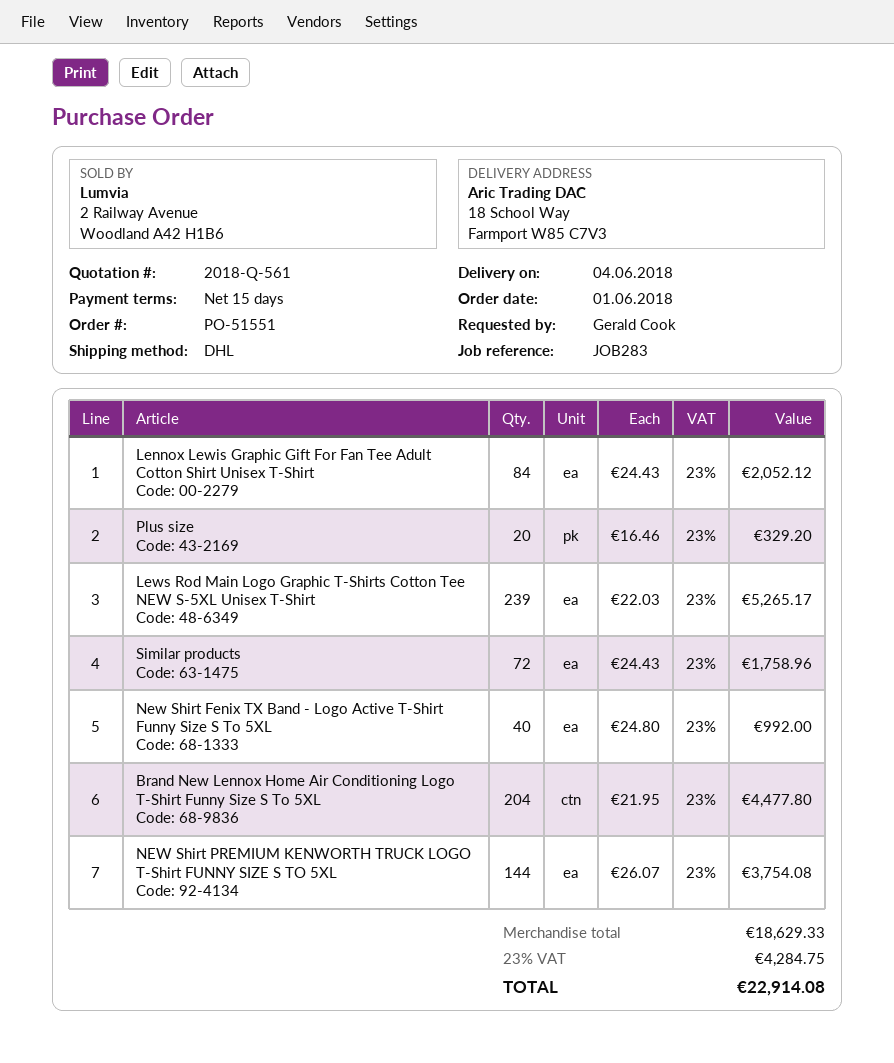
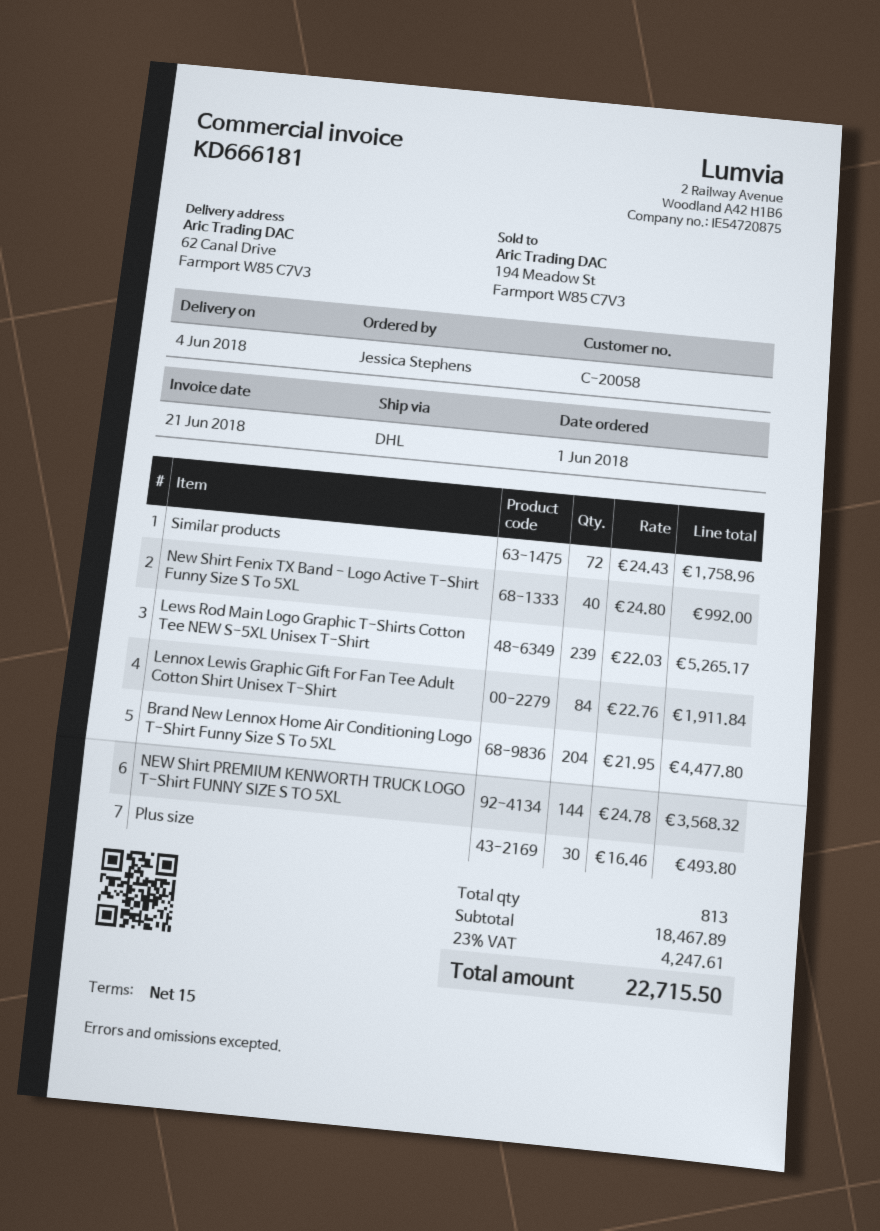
ordered by: Gerald Cook -> Jessica Stephens
ship to: 18 School Way, Farmport W85 C7V3 -> 62 Canal Drive, Farmport W85 C7V3
Lennox Lewis Graphic Gift For Fan Tee Adult Cotton Shirt Unisex T-Shirt: 84 x 24.43 = 2052.12 -> 84 x 22.76 = 1911.84
Plus size: 20 x 16.46 = 329.20 -> 30 x 16.46 = 493.80
NEW Shirt PREMIUM KENWORTH TRUCK LOGO T-Shirt FUNNY SIZE S TO 5XL: 144 x 26.07 = 3754.08 -> 144 x 24.78 = 3568.32
subtotal: 18629.33 -> 18467.89
tax: 23% = 4284.75 -> 23% = 4247.61
total: 22914.08 -> 22715.50

